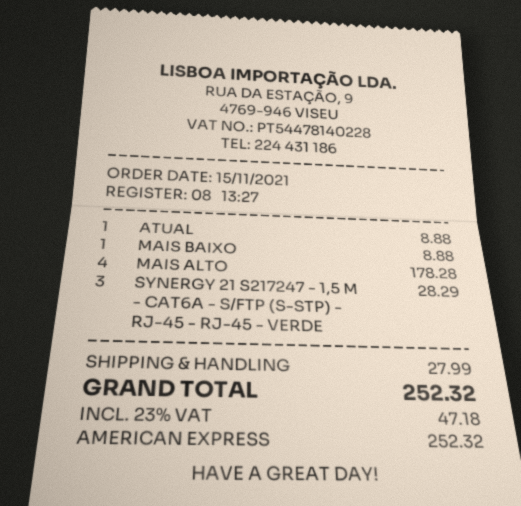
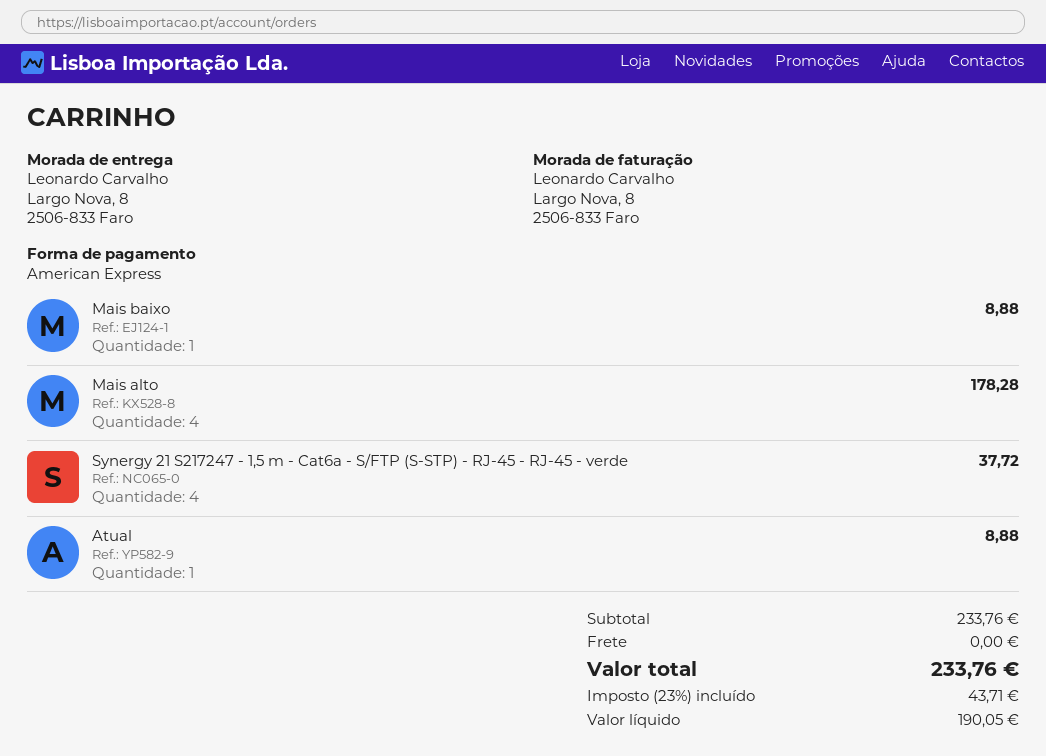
SYNERGY 21 S217247 - 1,5 M - CAT6A - S/FTP (S-STP) - RJ-45 - RJ-45 - VERDE: 3 for 28.29 -> 4 for 37.72
shipping: 27.99 -> 0.00
tax: 23% = 47.18 -> 23% = 43.71
total: 252.32 -> 233.76

